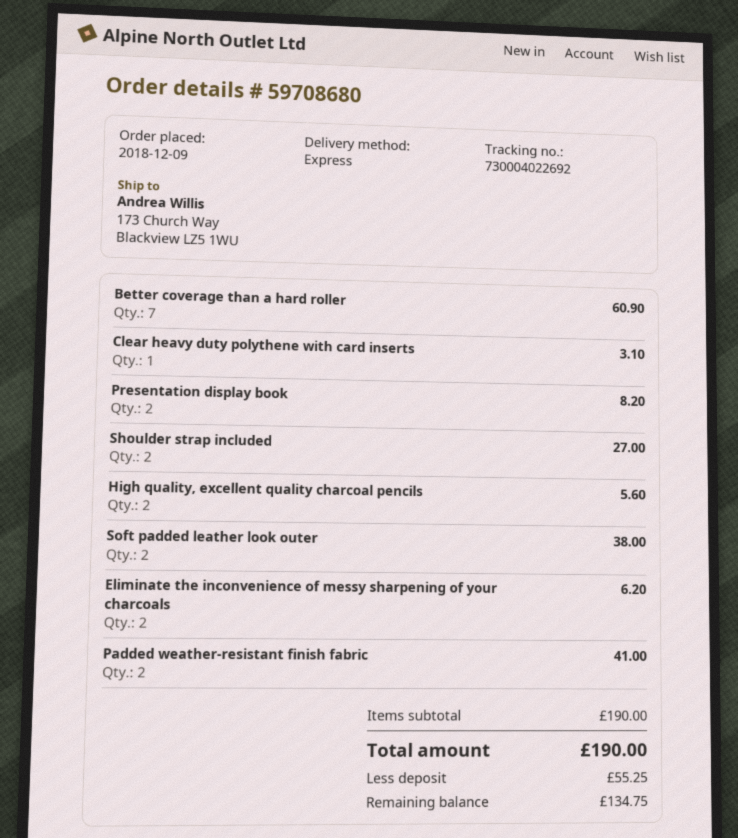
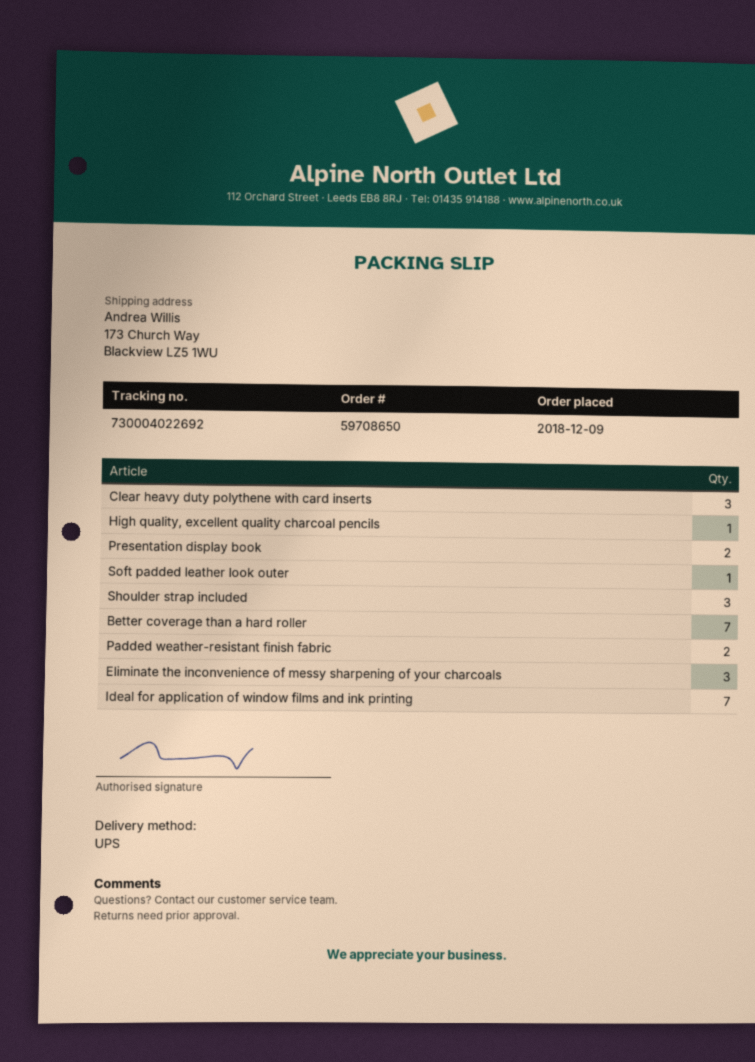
order number: 59708680 -> 59708650
shipping method: express -> UPS
Clear heavy duty polythene with card inserts: 1 -> 3
Shoulder strap included: 2 -> 3
High quality, excellent quality charcoal pencils: 2 -> 1
Soft padded leather look outer: 2 -> 1
Eliminate the inconvenience of messy sharpening of your charcoals: 2 -> 3
Ideal for application of window films and ink printing: none -> 7

